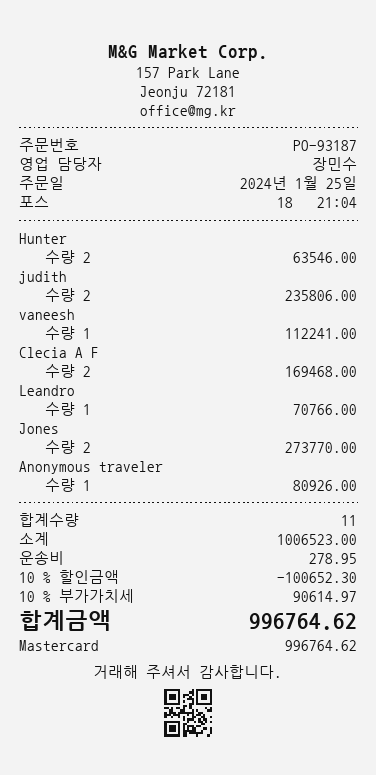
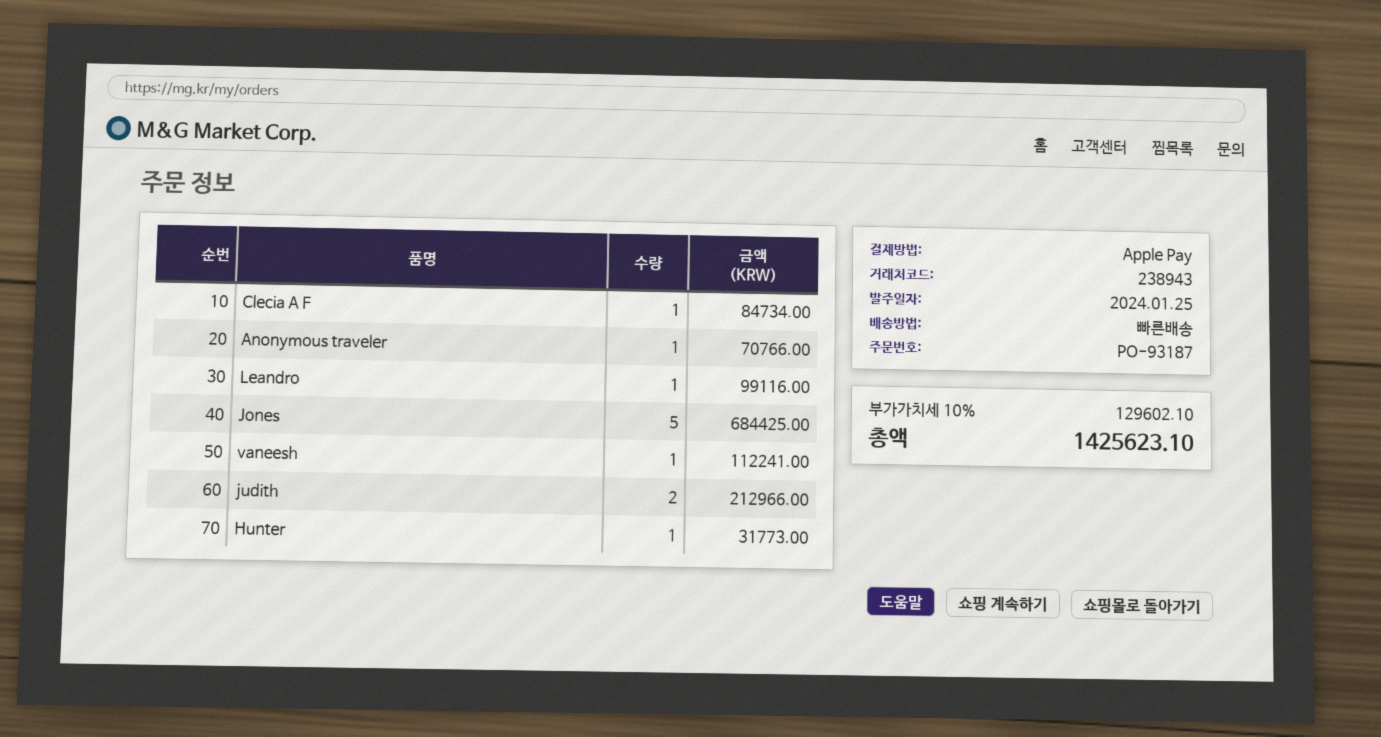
payment method: Mastercard -> Apple Pay
Hunter: 2 for 63546.00 -> 1 for 31773.00
judith: 2 for 235806.00 -> 2 for 212966.00
Clecia A F: 2 for 169468.00 -> 1 for 84734.00
Leandro: 1 for 70766.00 -> 1 for 99116.00
Jones: 2 for 273770.00 -> 5 for 684425.00
Anonymous traveler: 1 for 80926.00 -> 1 for 70766.00
discount: 10% = 100652.30 -> none
shipping: 278.95 -> none
tax: 10% = 90614.97 -> 10% = 129602.10
total: 996764.62 -> 1425623.10

